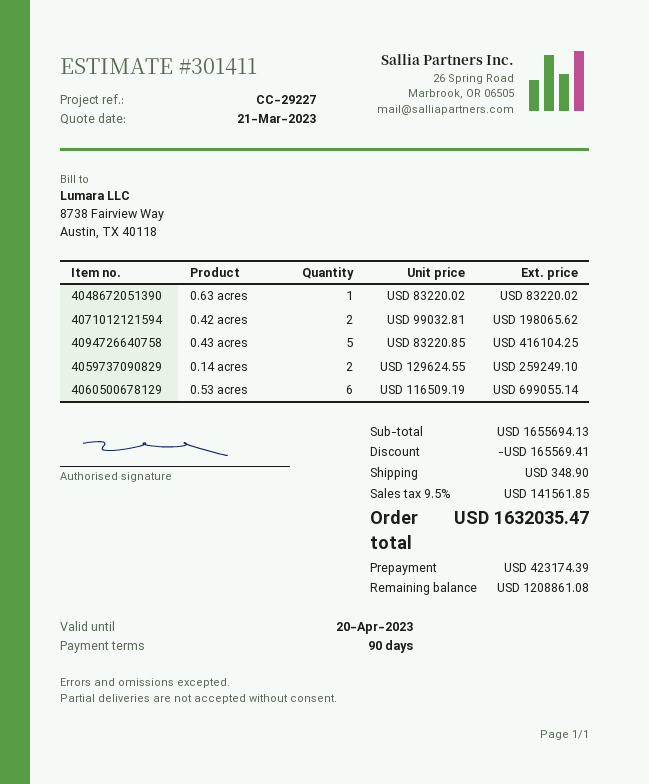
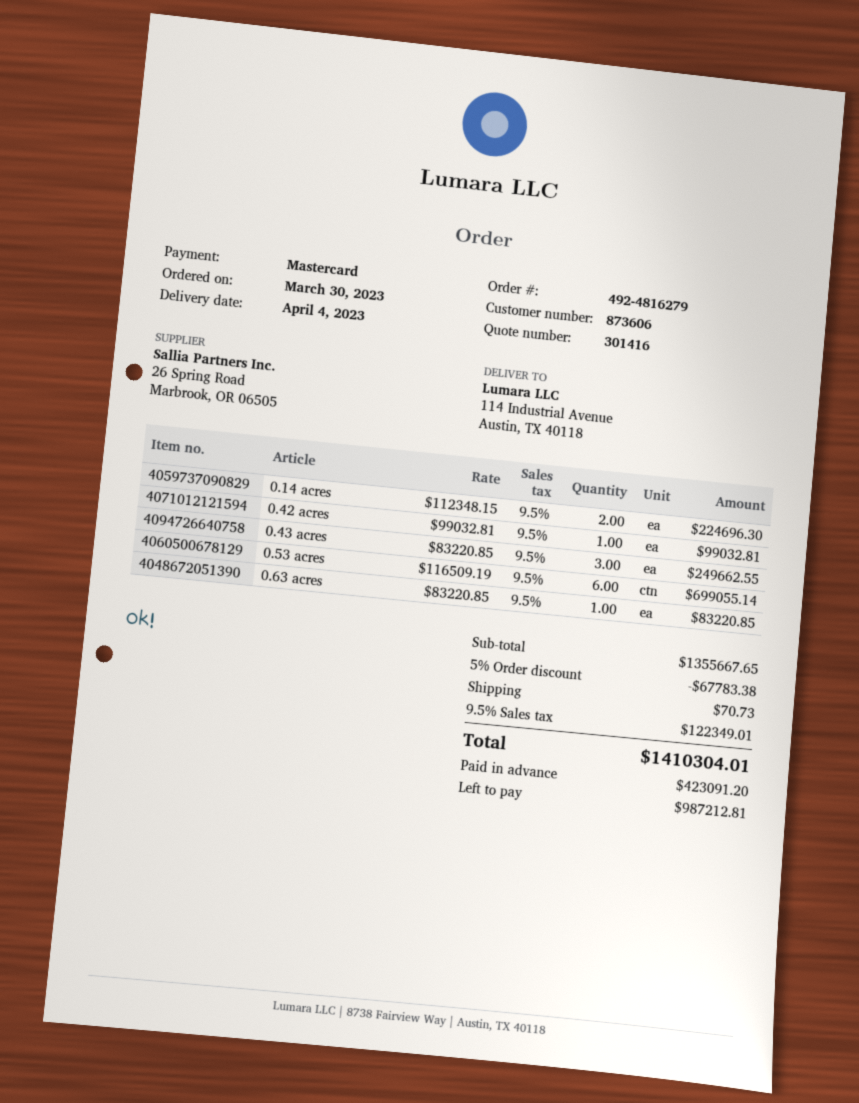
quote number: 301411 -> 301416
0.63 acres: 1 x 83220.02 = 83220.02 -> 1 x 83220.85 = 83220.85
0.42 acres: 2 x 99032.81 = 198065.62 -> 1 x 99032.81 = 99032.81
0.43 acres: 5 x 83220.85 = 416104.25 -> 3 x 83220.85 = 249662.55
0.14 acres: 2 x 129624.55 = 259249.10 -> 2 x 112348.15 = 224696.30
subtotal: 1655694.13 -> 1355667.65
discount: 165569.41 -> 67783.38
shipping: 348.90 -> 70.73
tax: 9.5% = 141561.85 -> 9.5% = 122349.01
total: 1632035.47 -> 1410304.01
deposit: 423174.39 -> 423091.20
balance: 1208861.08 -> 987212.81

